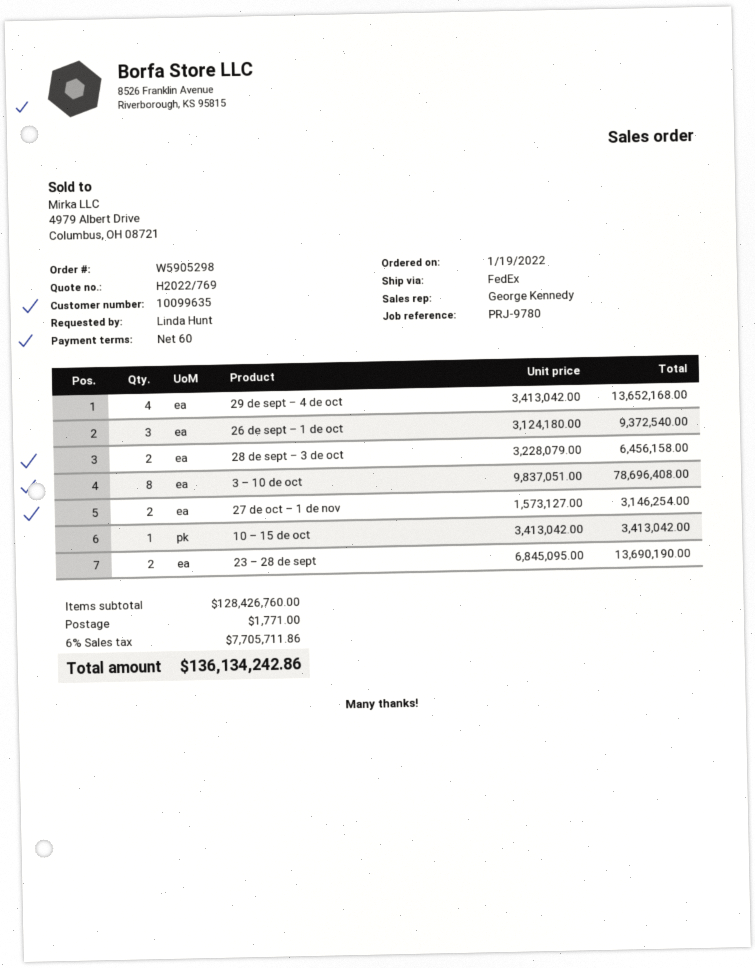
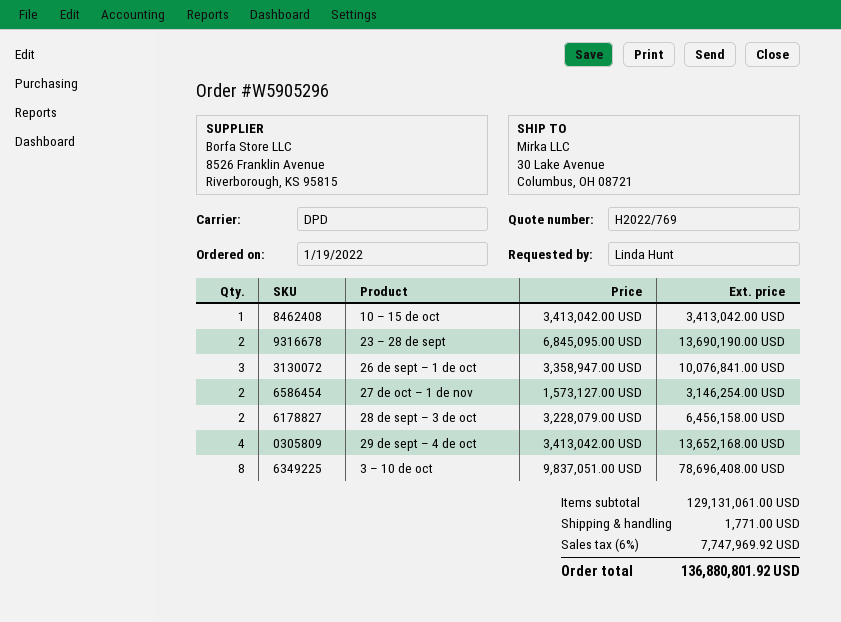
order number: W5905298 -> W5905296
shipping method: FedEx -> DPD
26 de sept – 1 de oct: 3 x 3124180.00 = 9372540.00 -> 3 x 3358947.00 = 10076841.00
subtotal: 128426760.00 -> 129131061.00
tax: 6% = 7705711.86 -> 6% = 7747969.92
total: 136134242.86 -> 136880801.92

